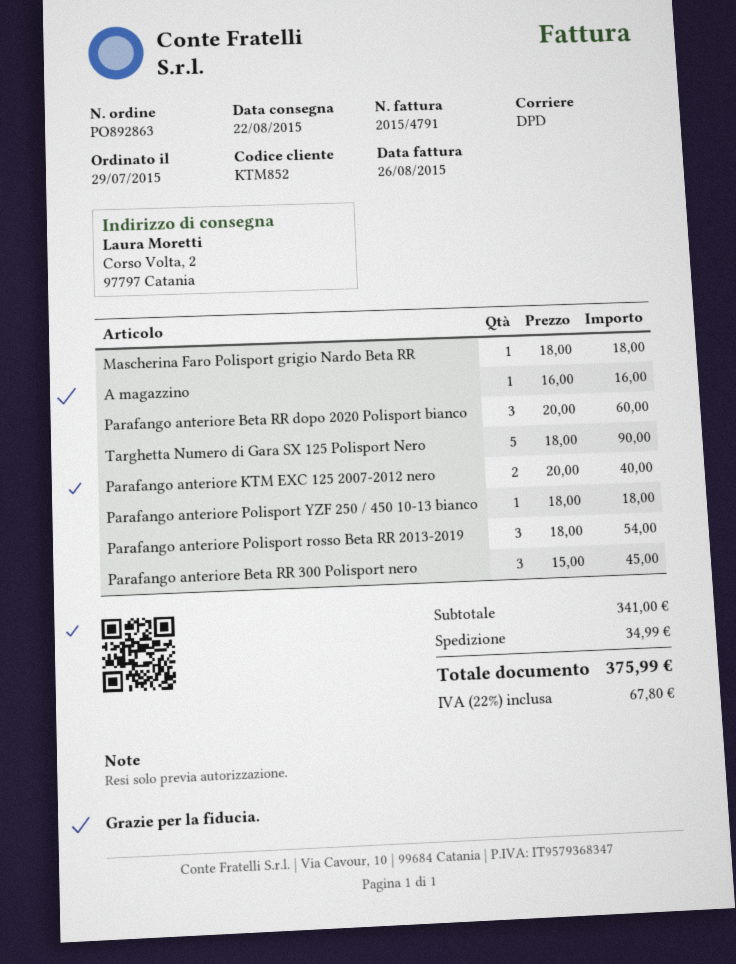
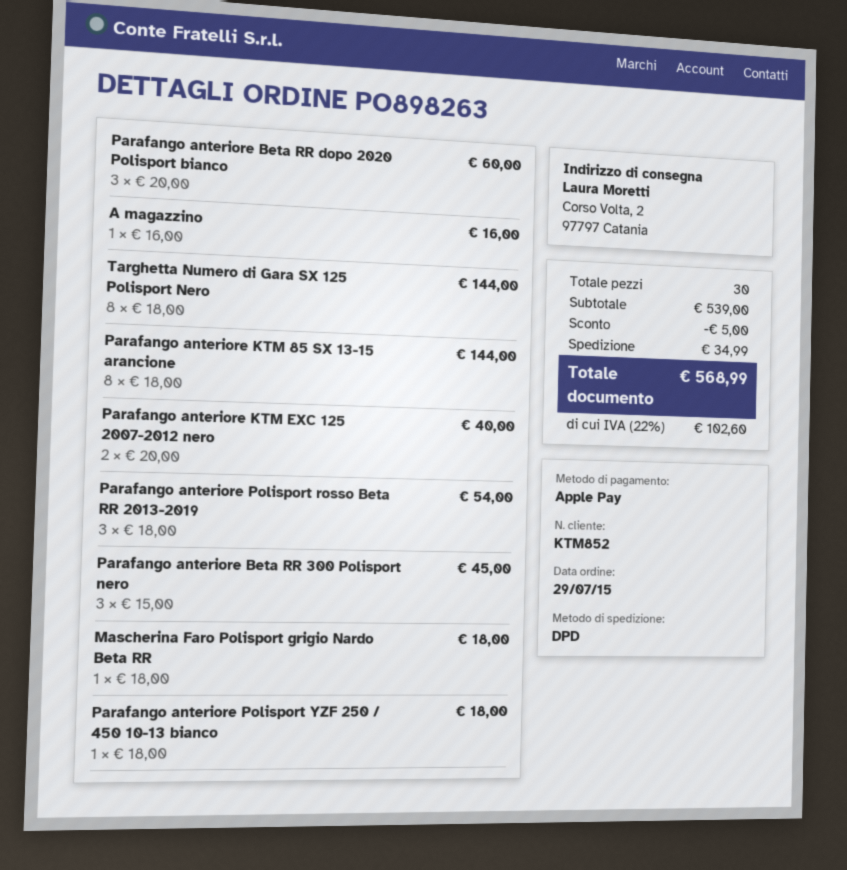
order number: PO892863 -> PO898263
Targhetta Numero di Gara SX 125 Polisport Nero: 5 x 18.00 = 90.00 -> 8 x 18.00 = 144.00
Parafango anteriore KTM 85 SX 13-15 arancione: none -> 8 x 18.00 = 144.00
subtotal: 341.00 -> 539.00
discount: none -> 5.00
tax: 22% = 67.80 -> 22% = 102.60
total: 375.99 -> 568.99

